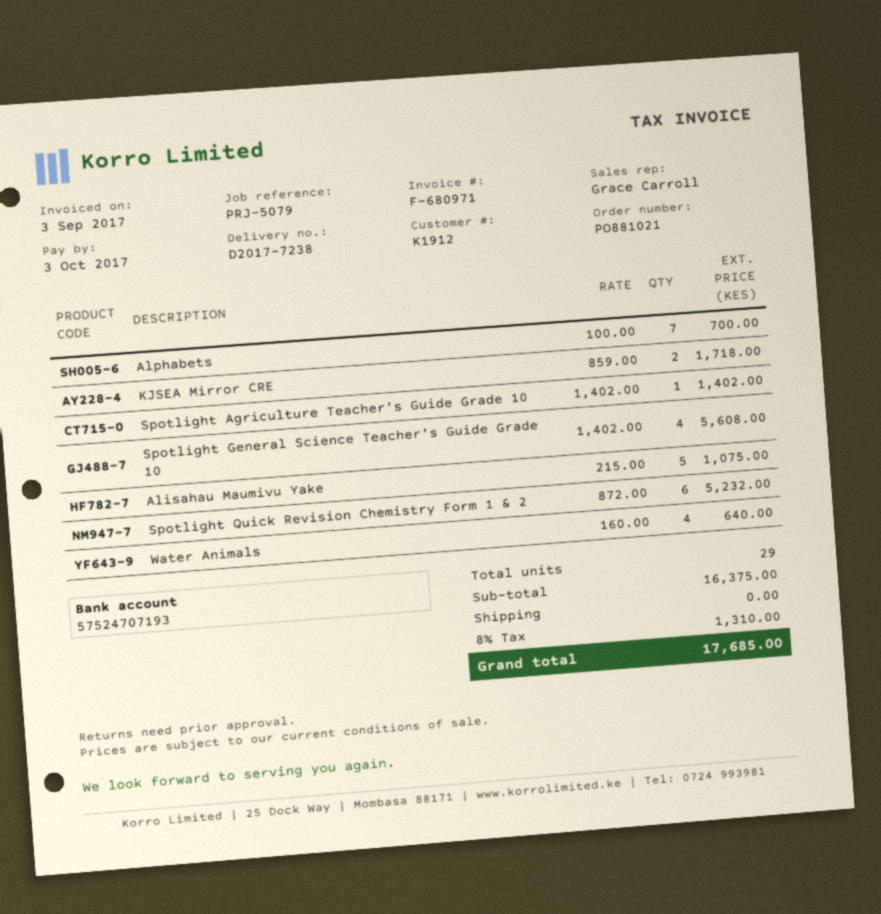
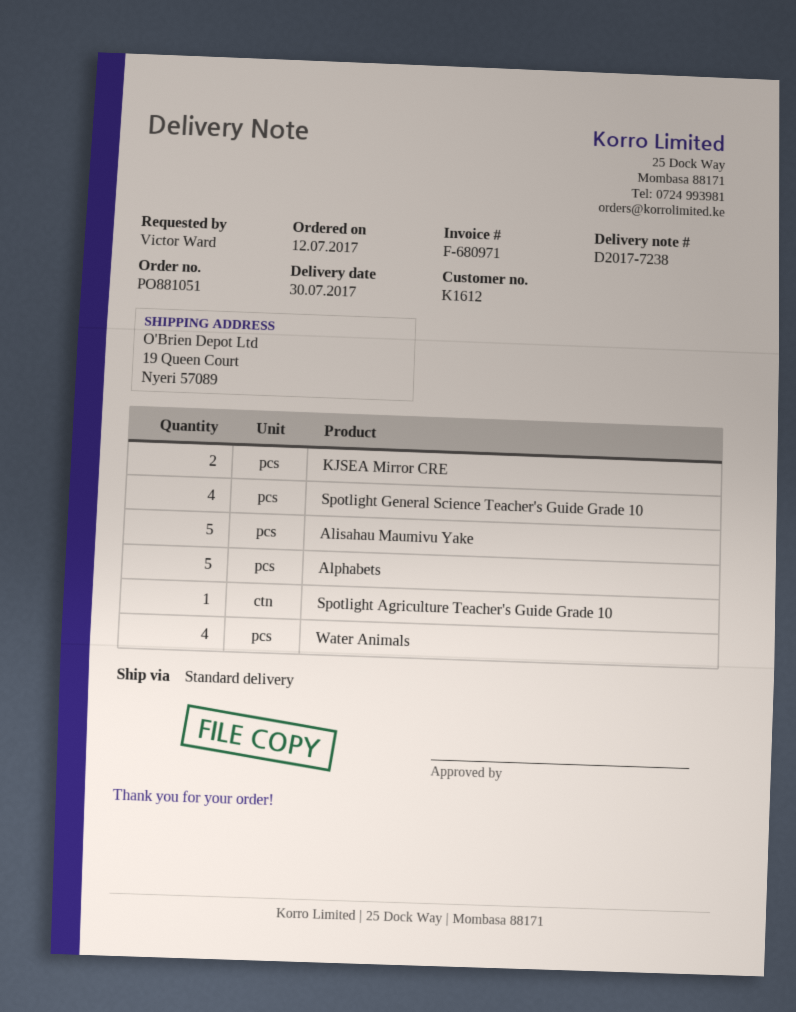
order number: PO881021 -> PO881051
customer number: K1912 -> K1612
Alphabets: 7 -> 5
Spotlight Quick Revision Chemistry Form 1 & 2: 6 -> none

